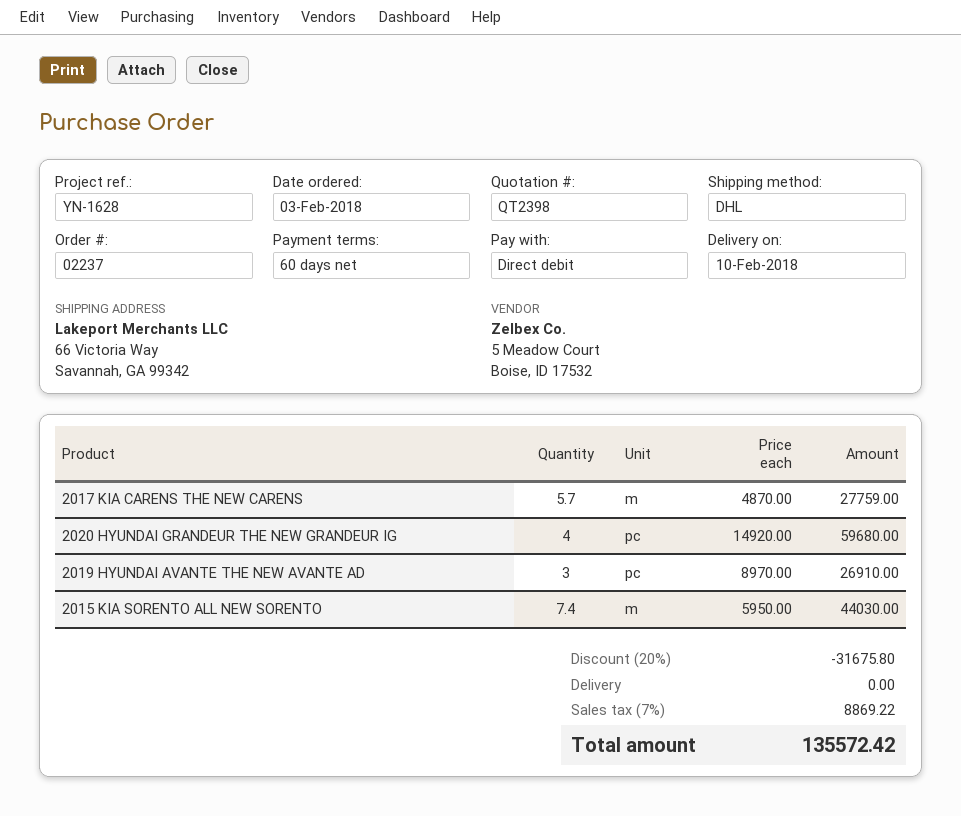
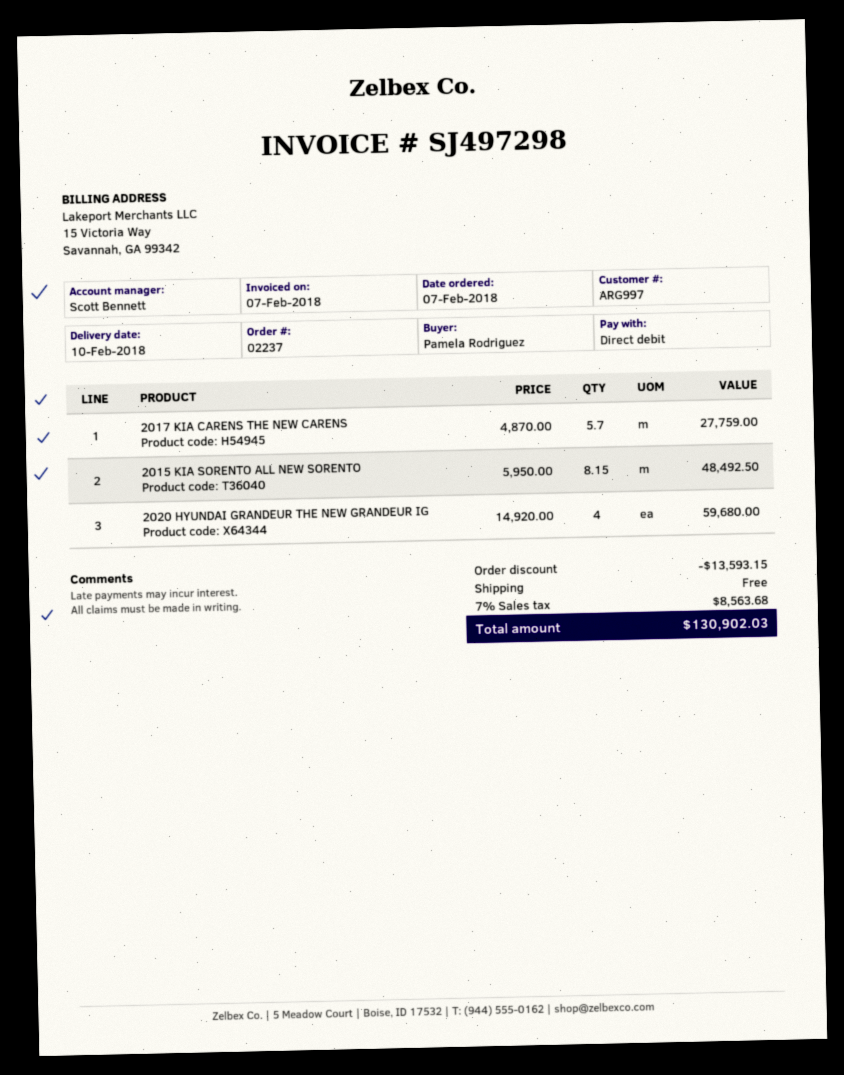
order date: 2018-02-03 -> 2018-02-07
2019 HYUNDAI AVANTE THE NEW AVANTE AD: 3 x 8970.00 = 26910.00 -> none
2015 KIA SORENTO ALL NEW SORENTO: 7.4 x 5950.00 = 44030.00 -> 8.15 x 5950.00 = 48492.50
discount: 31675.80 -> 13593.15
tax: 7% = 8869.22 -> 7% = 8563.68
total: 135572.42 -> 130902.03

